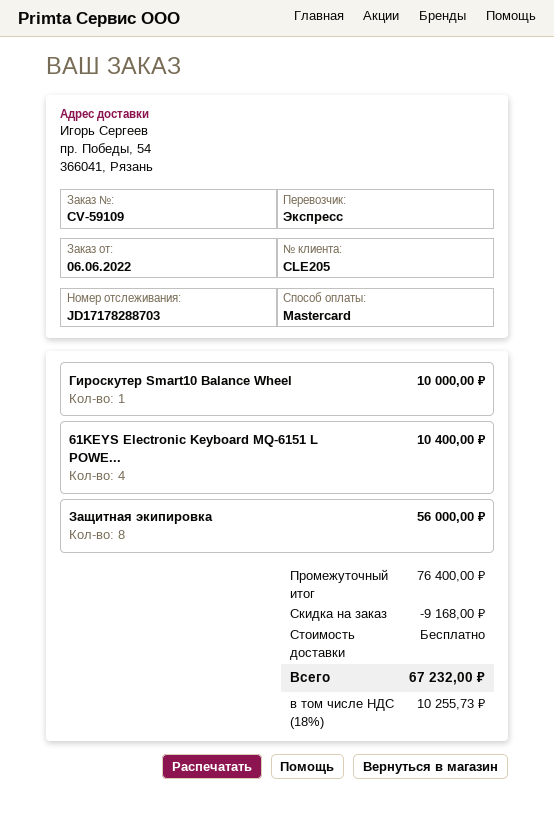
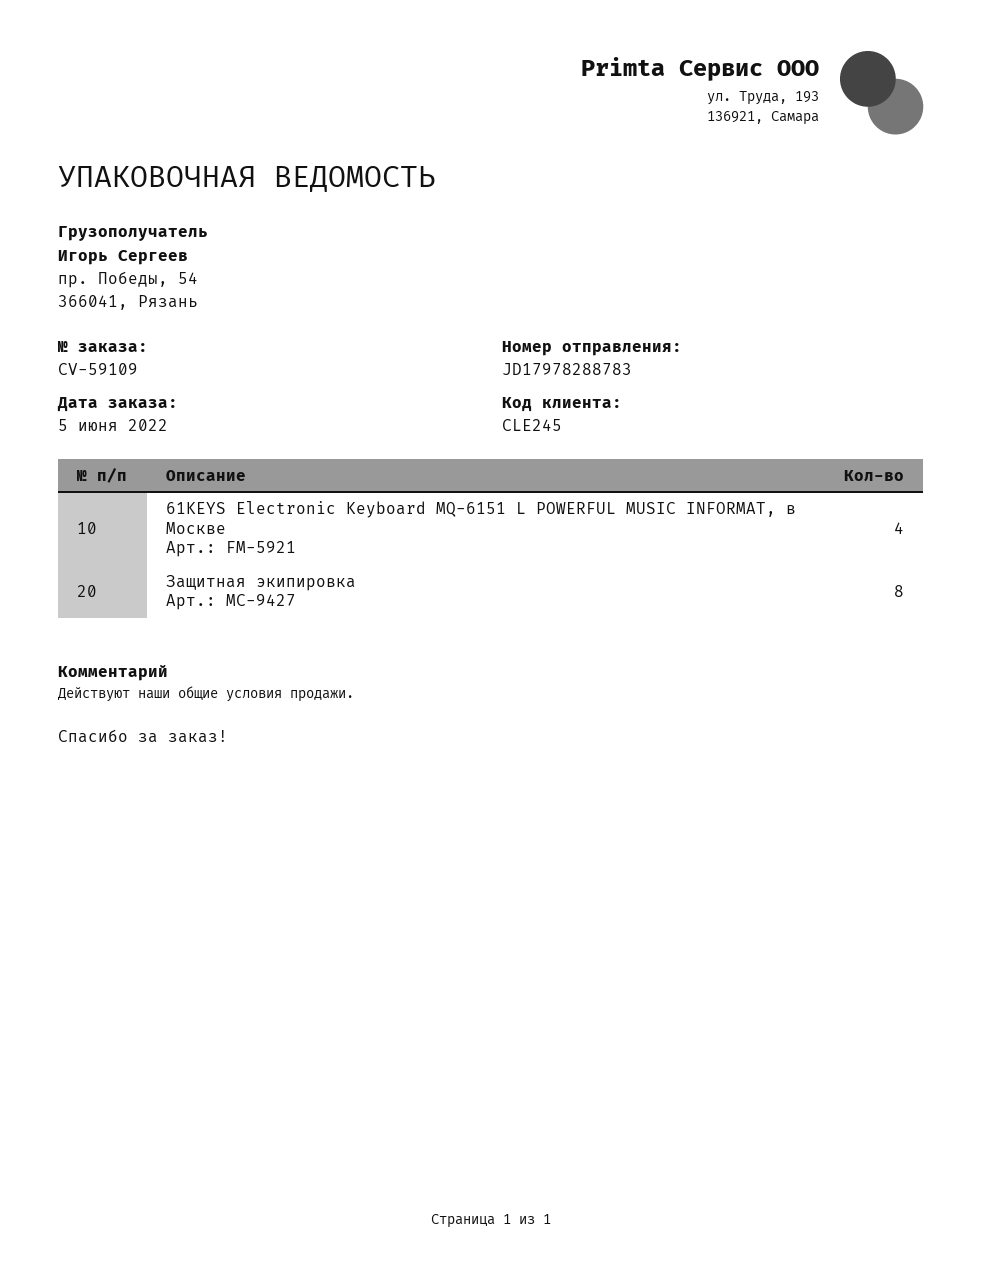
order date: 2022-06-06 -> 2022-06-05
customer number: CLE205 -> CLE245
tracking number: JD17178288703 -> JD17978288783
Гироскутер Smart10 Balance Wheel: 1 -> none

